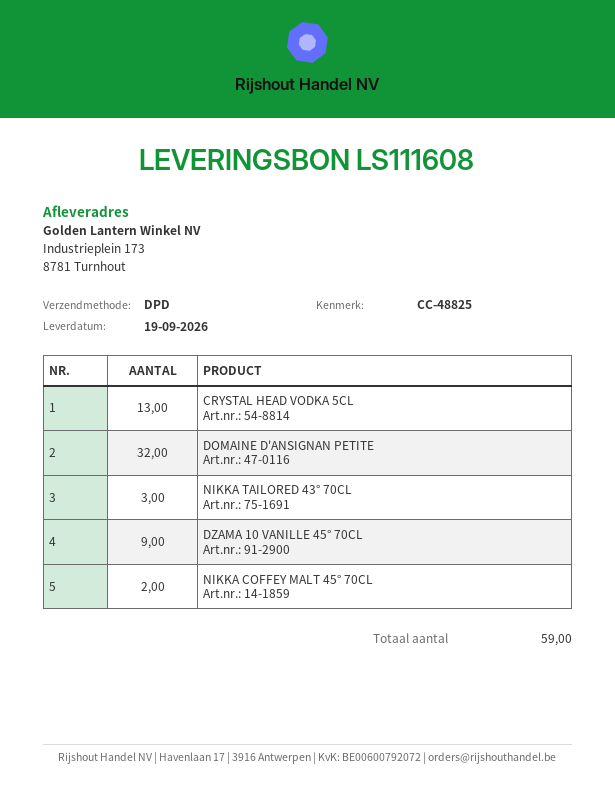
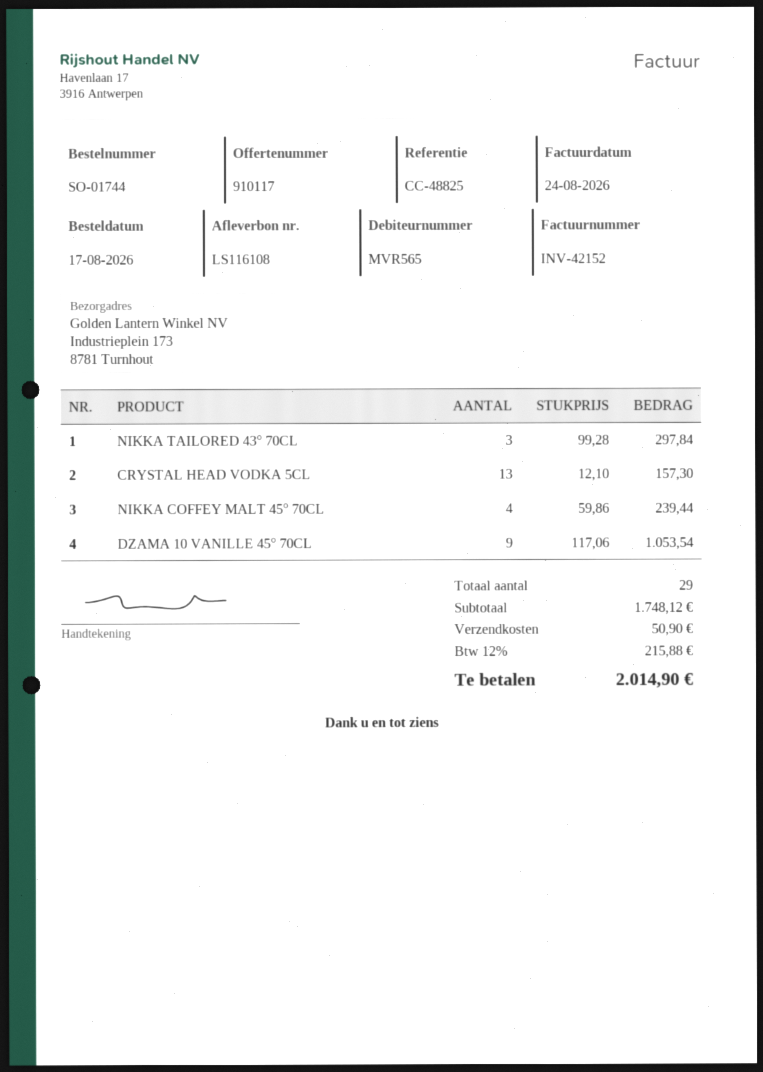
delivery note number: LS111608 -> LS116108
DOMAINE D'ANSIGNAN PETITE: 32 -> none
NIKKA COFFEY MALT 45° 70CL: 2 -> 4
total quantity: 59 -> 29

